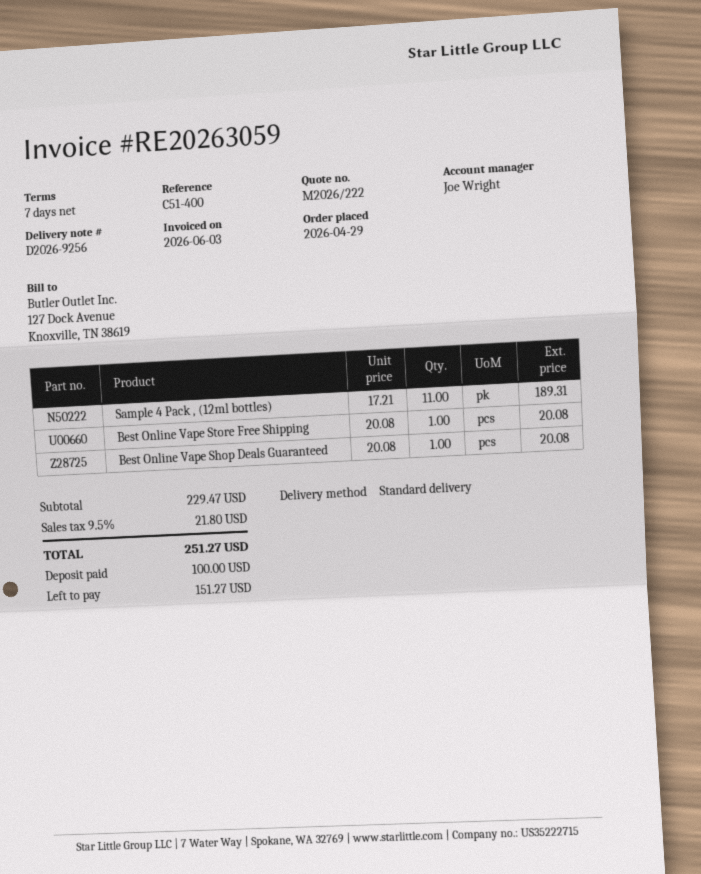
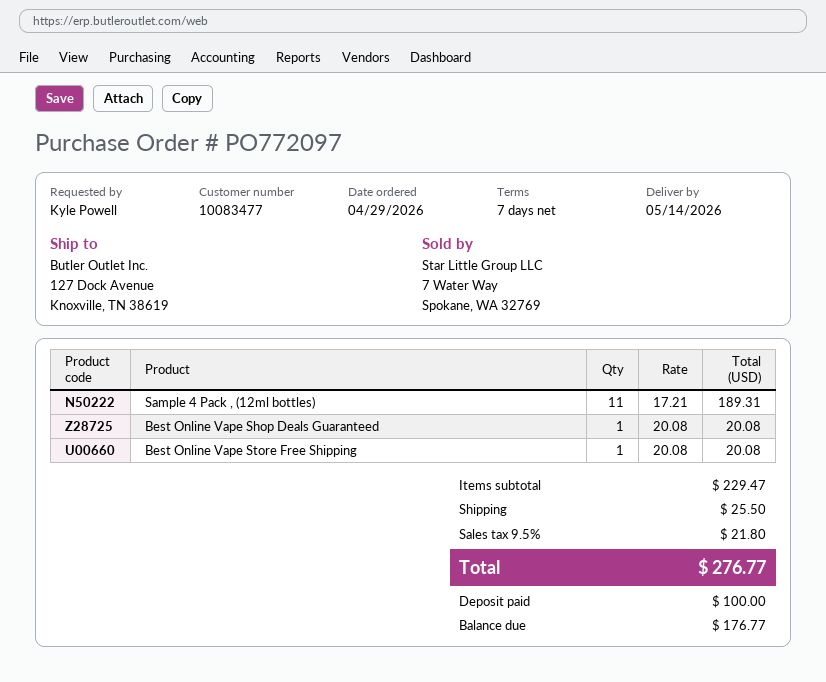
shipping: none -> 25.50
total: 251.27 -> 276.77
balance: 151.27 -> 176.77

